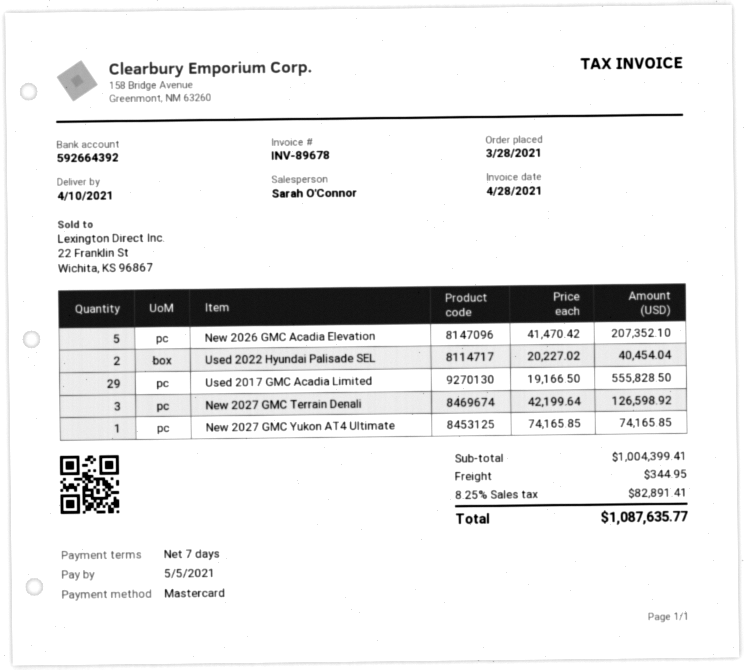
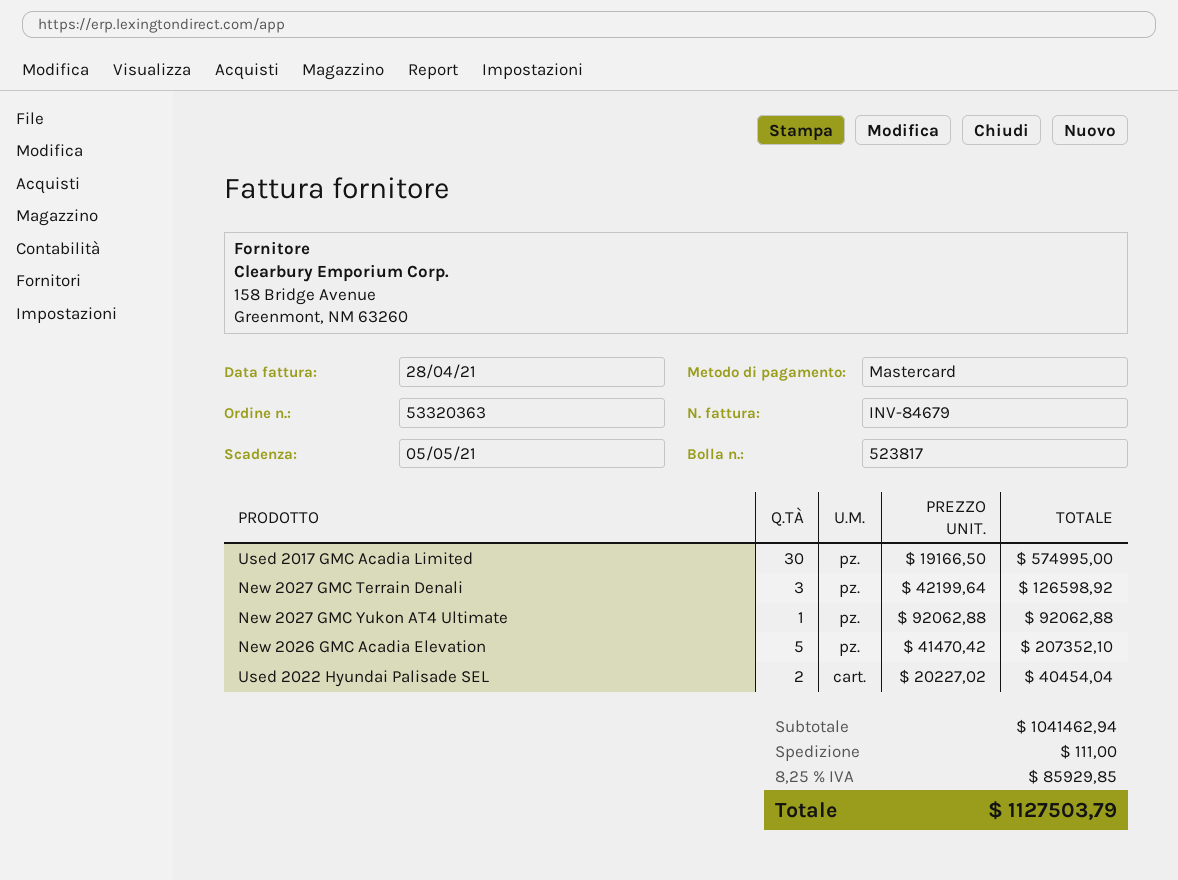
invoice number: INV-89678 -> INV-84679
Used 2017 GMC Acadia Limited: 29 x 19166.50 = 555828.50 -> 30 x 19166.50 = 574995.00
New 2027 GMC Yukon AT4 Ultimate: 1 x 74165.85 = 74165.85 -> 1 x 92062.88 = 92062.88
subtotal: 1004399.41 -> 1041462.94
shipping: 344.95 -> 111.00
tax: 8.25% = 82891.41 -> 8.25% = 85929.85
total: 1087635.77 -> 1127503.79

